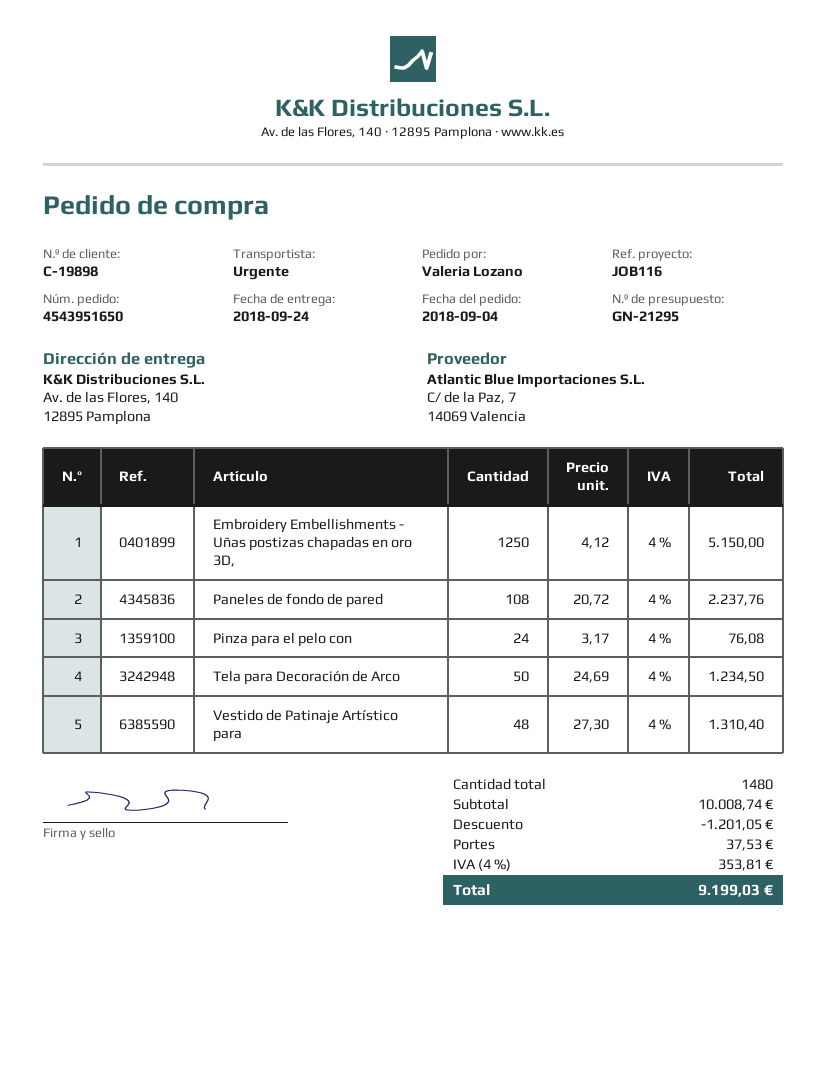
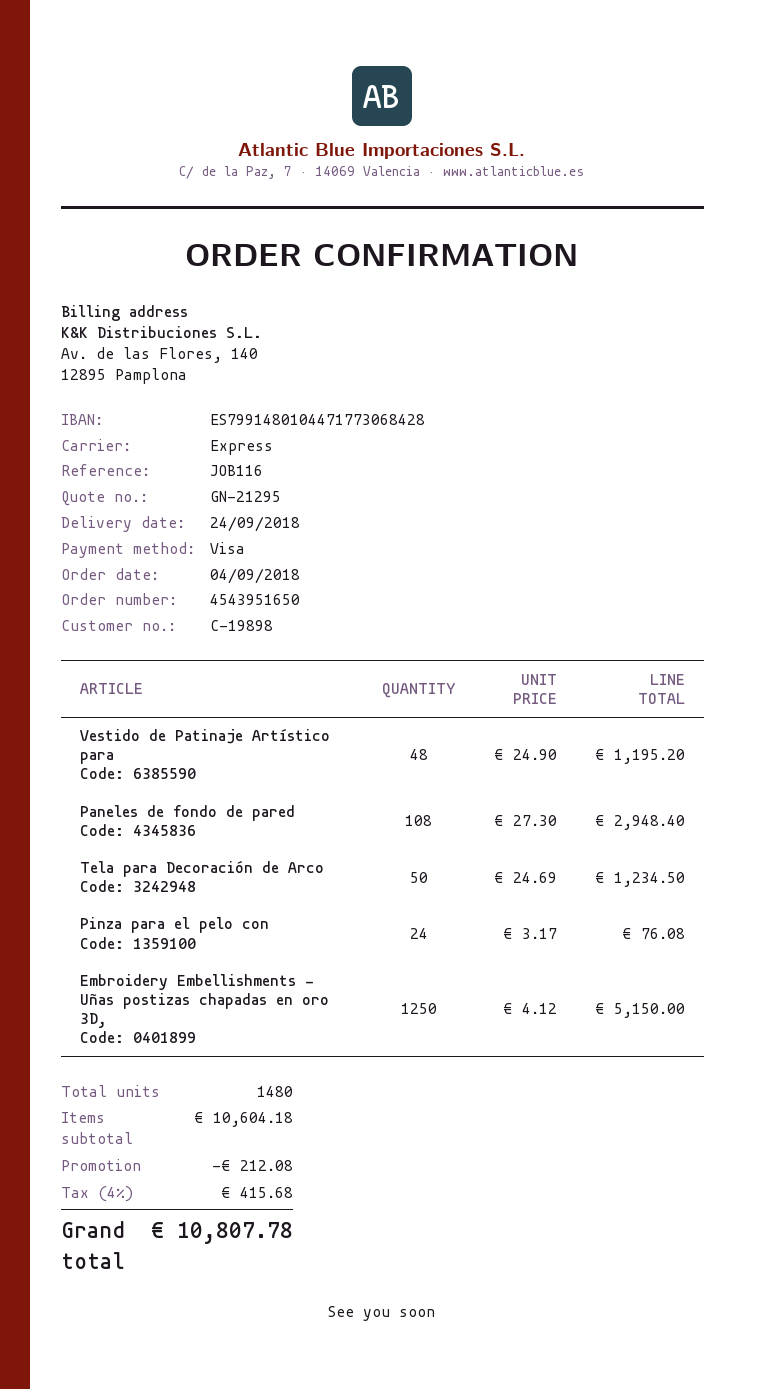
Paneles de fondo de pared: 108 x 20.72 = 2237.76 -> 108 x 27.30 = 2948.40
Vestido de Patinaje Artístico para: 48 x 27.30 = 1310.40 -> 48 x 24.90 = 1195.20
subtotal: 10008.74 -> 10604.18
discount: 1201.05 -> 212.08
shipping: 37.53 -> none
tax: 4% = 353.81 -> 4% = 415.68
total: 9199.03 -> 10807.78

